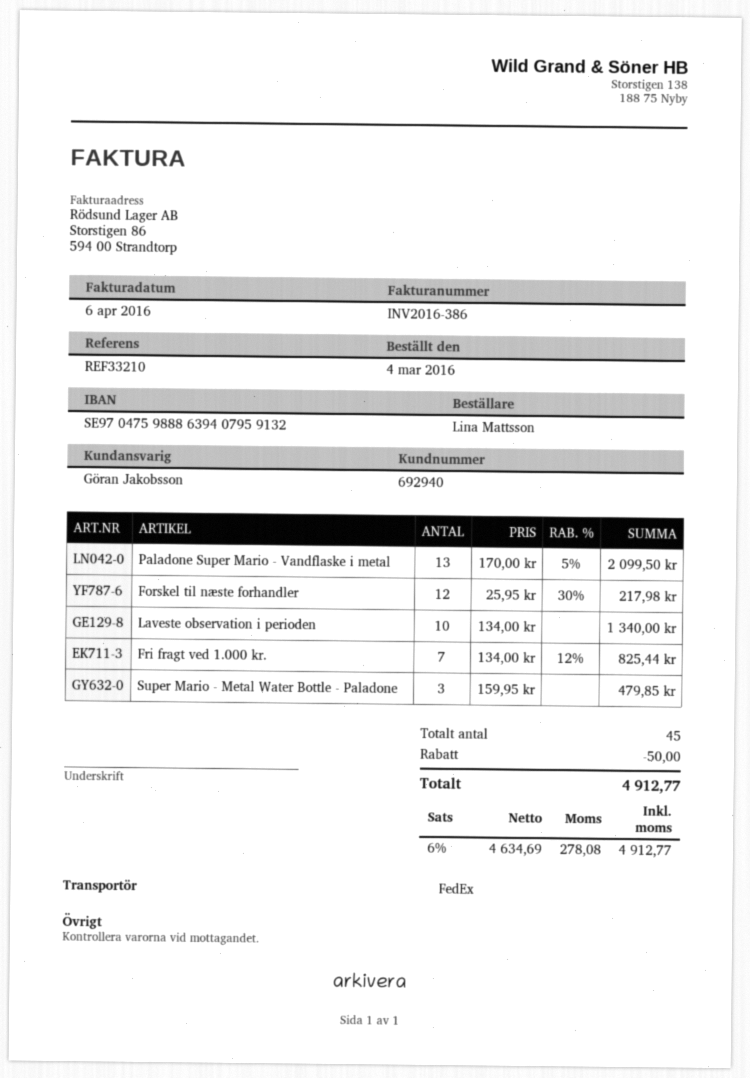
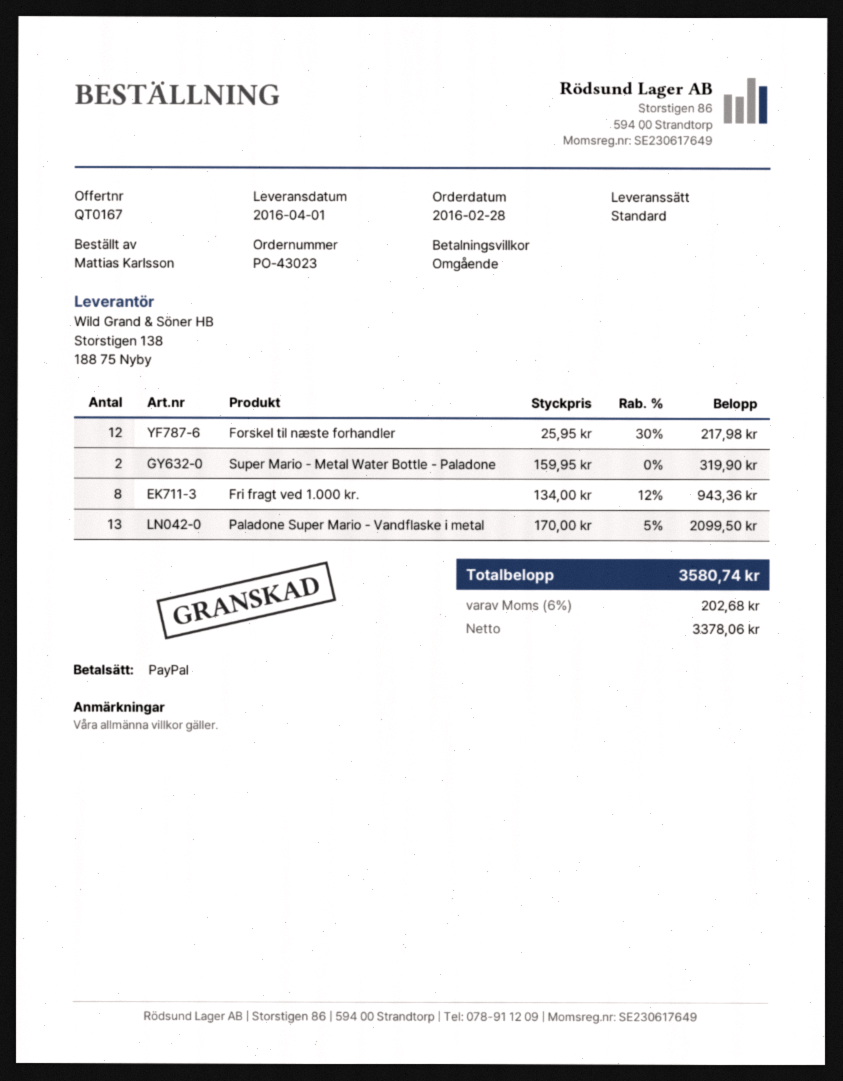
order date: 2016-03-04 -> 2016-02-28
ordered by: Lina Mattsson -> Mattias Karlsson
shipping method: FedEx -> standard
Laveste observation i perioden: 10 x 134.00 = 1340.00 -> none
Fri fragt ved 1.000 kr.: 7 x 134.00 - 12% = 825.44 -> 8 x 134.00 - 12% = 943.36
Super Mario - Metal Water Bottle - Paladone: 3 x 159.95 = 479.85 -> 2 x 159.95 = 319.90
discount: 50.00 -> none
net: 4634.69 -> 3378.06
tax: 6% = 278.08 -> 6% = 202.68
total: 4912.77 -> 3580.74

